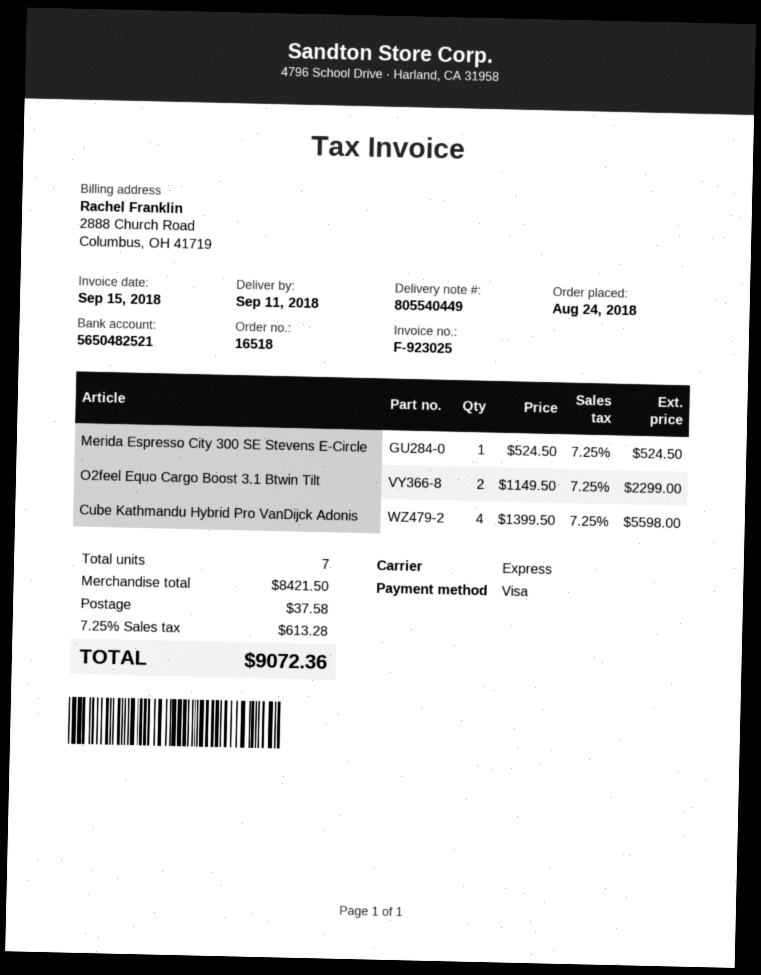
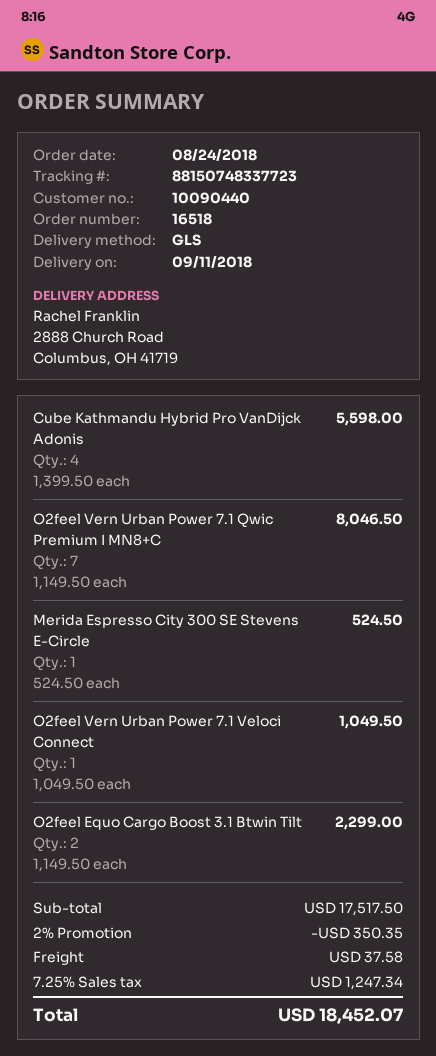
shipping method: express -> GLS
O2feel Vern Urban Power 7.1 Qwic Premium I MN8+C: none -> 7 x 1149.50 = 8046.50
O2feel Vern Urban Power 7.1 Veloci Connect: none -> 1 x 1049.50 = 1049.50
subtotal: 8421.50 -> 17517.50
discount: none -> 2% = 350.35
tax: 7.25% = 613.28 -> 7.25% = 1247.34
total: 9072.36 -> 18452.07

